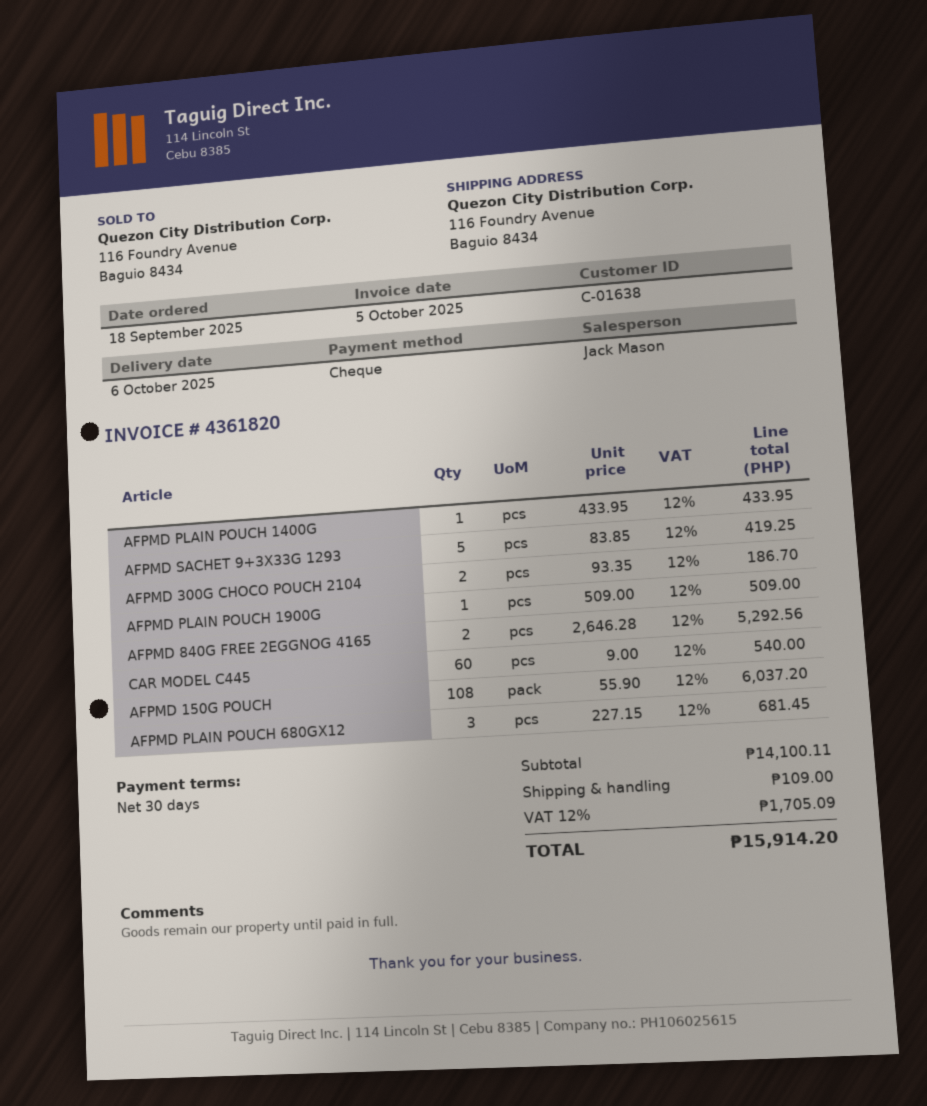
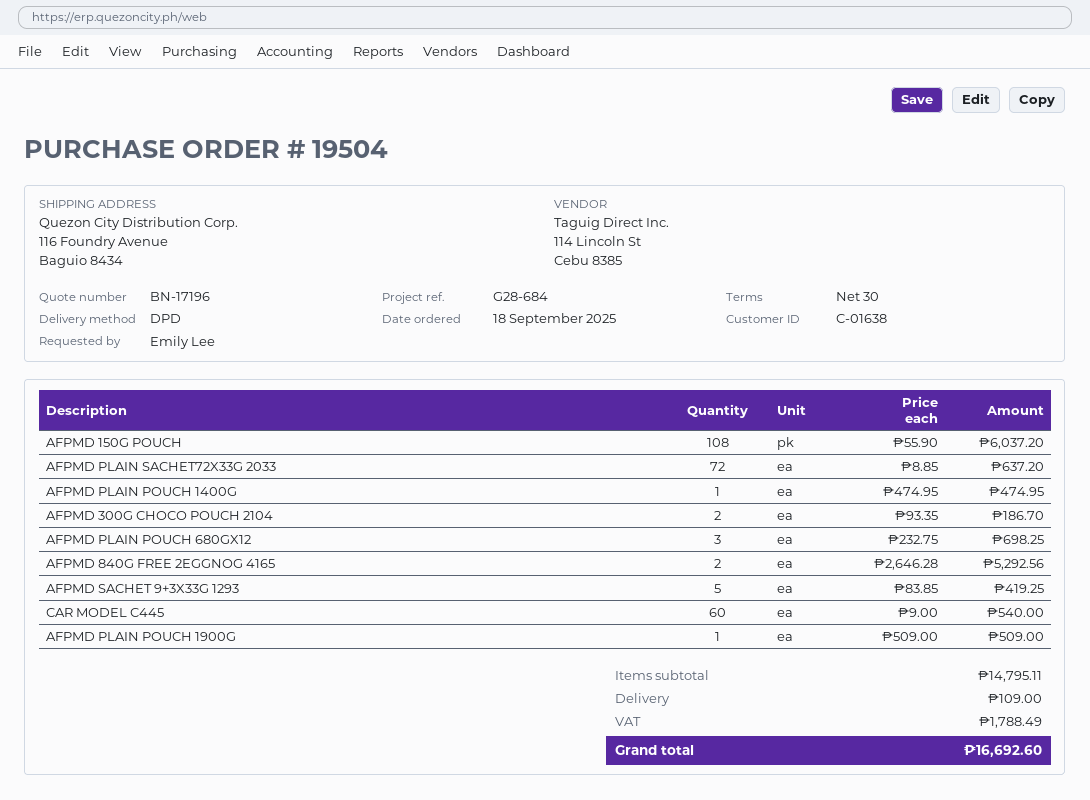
AFPMD PLAIN POUCH 1400G: 1 x 433.95 = 433.95 -> 1 x 474.95 = 474.95
AFPMD PLAIN POUCH 680GX12: 3 x 227.15 = 681.45 -> 3 x 232.75 = 698.25
AFPMD PLAIN SACHET72X33G 2033: none -> 72 x 8.85 = 637.20
subtotal: 14100.11 -> 14795.11
tax: 1705.09 -> 1788.49
total: 15914.20 -> 16692.60

